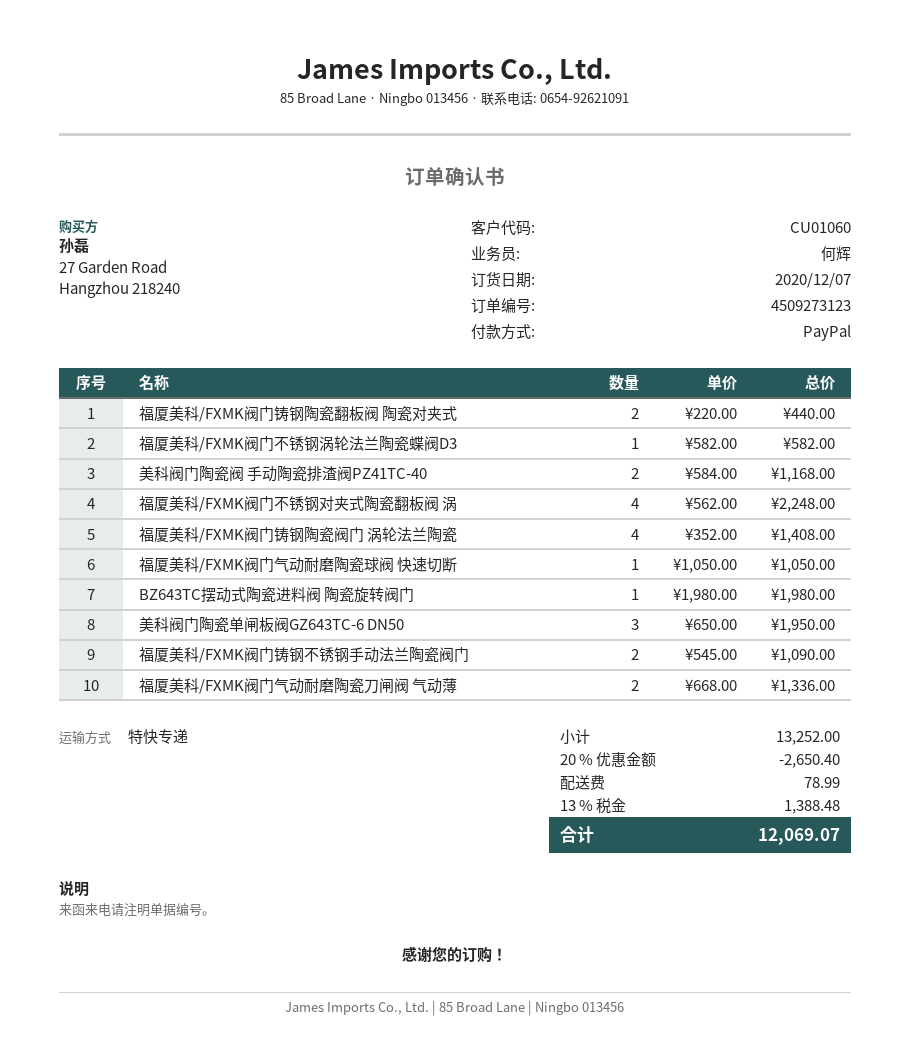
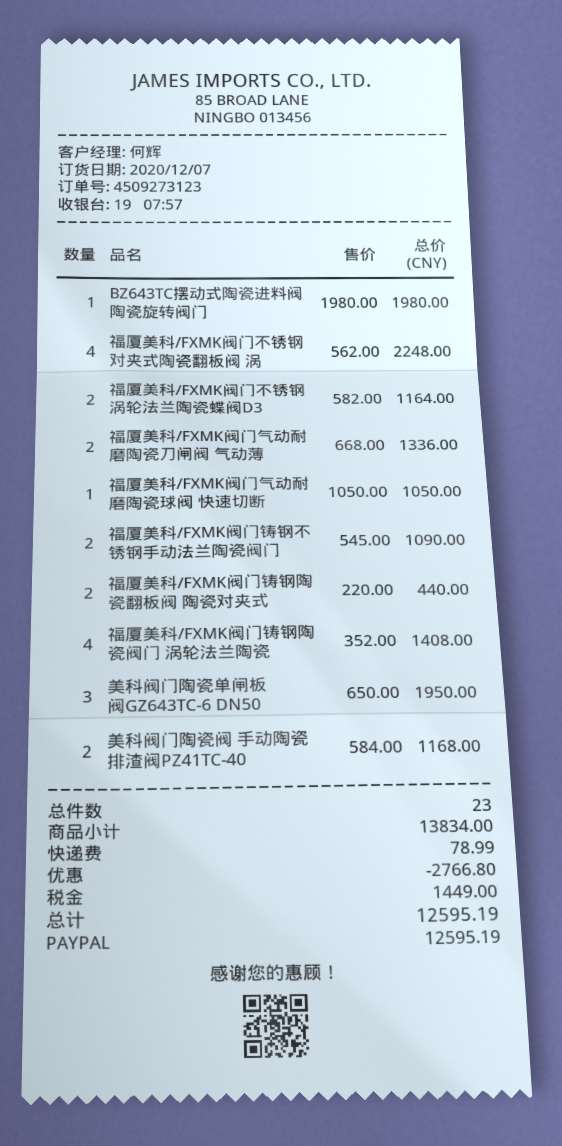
福厦美科/FXMK阀门不锈钢涡轮法兰陶瓷蝶阀D3: 1 x 582.00 = 582.00 -> 2 x 582.00 = 1164.00
subtotal: 13252.00 -> 13834.00
discount: 2650.40 -> 2766.80
tax: 1388.48 -> 1449.00
total: 12069.07 -> 12595.19

